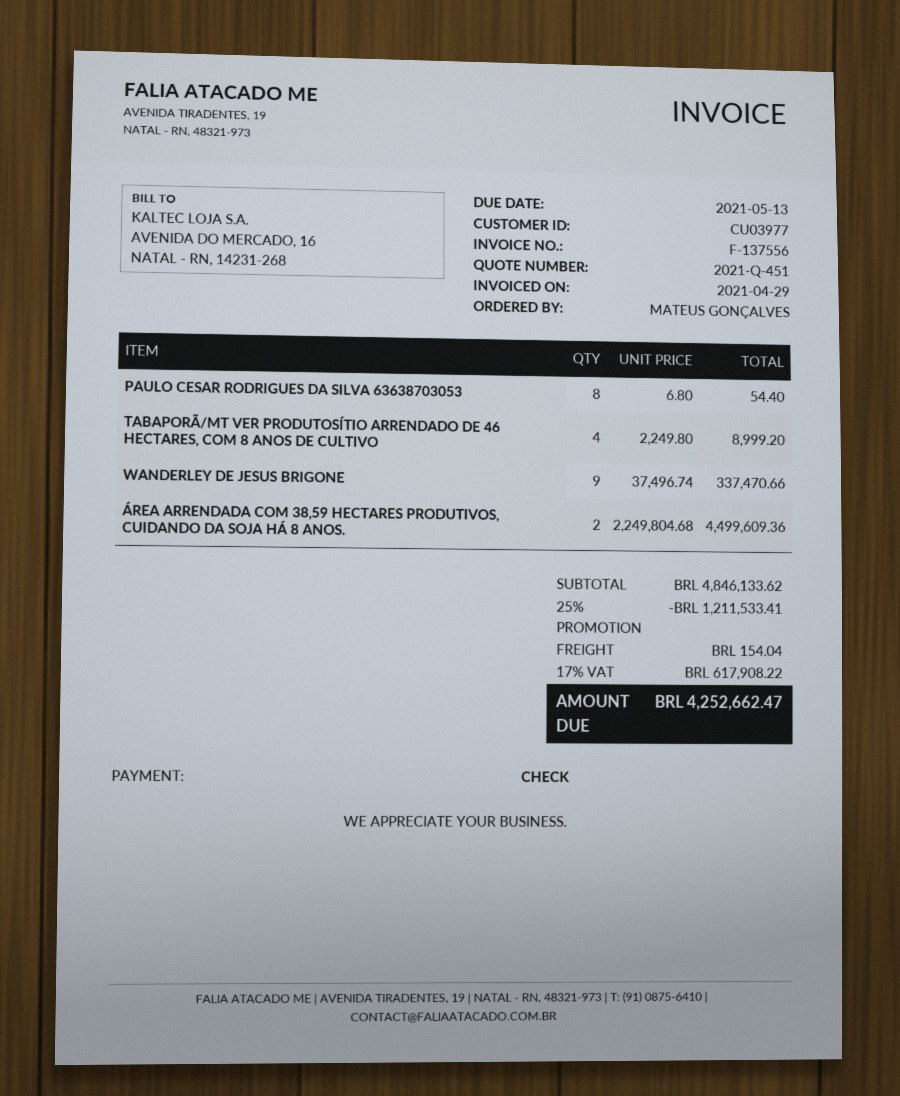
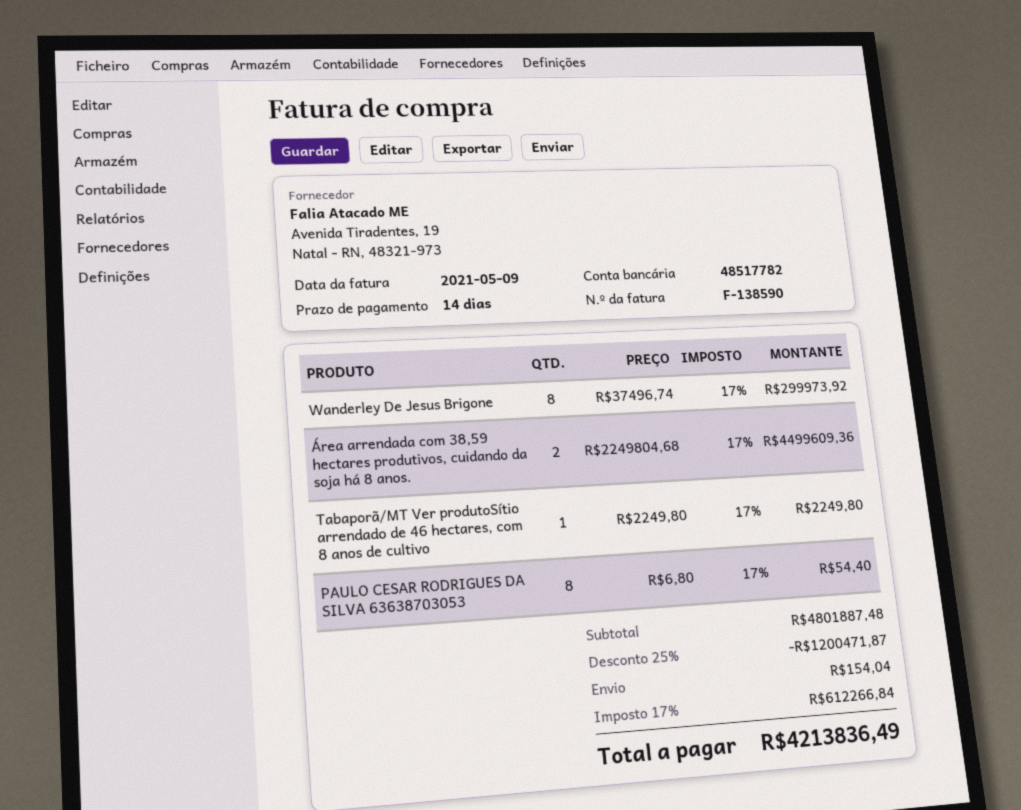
invoice number: F-137556 -> F-138590
invoice date: 2021-04-29 -> 2021-05-09
TABAPORÃ/MT VER PRODUTOSÍTIO ARRENDADO DE 46 HECTARES, COM 8 ANOS DE CULTIVO: 4 x 2249.80 = 8999.20 -> 1 x 2249.80 = 2249.80
WANDERLEY DE JESUS BRIGONE: 9 x 37496.74 = 337470.66 -> 8 x 37496.74 = 299973.92
subtotal: 4846133.62 -> 4801887.48
discount: 25% = 1211533.41 -> 25% = 1200471.87
tax: 17% = 617908.22 -> 17% = 612266.84
total: 4252662.47 -> 4213836.49

